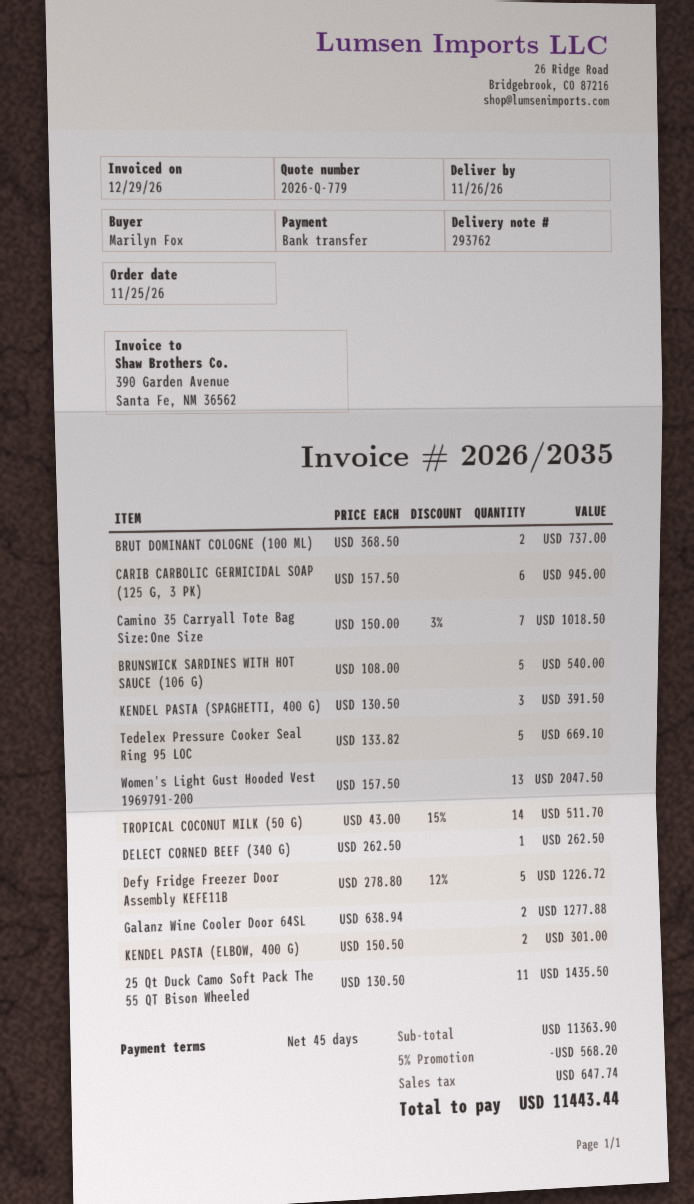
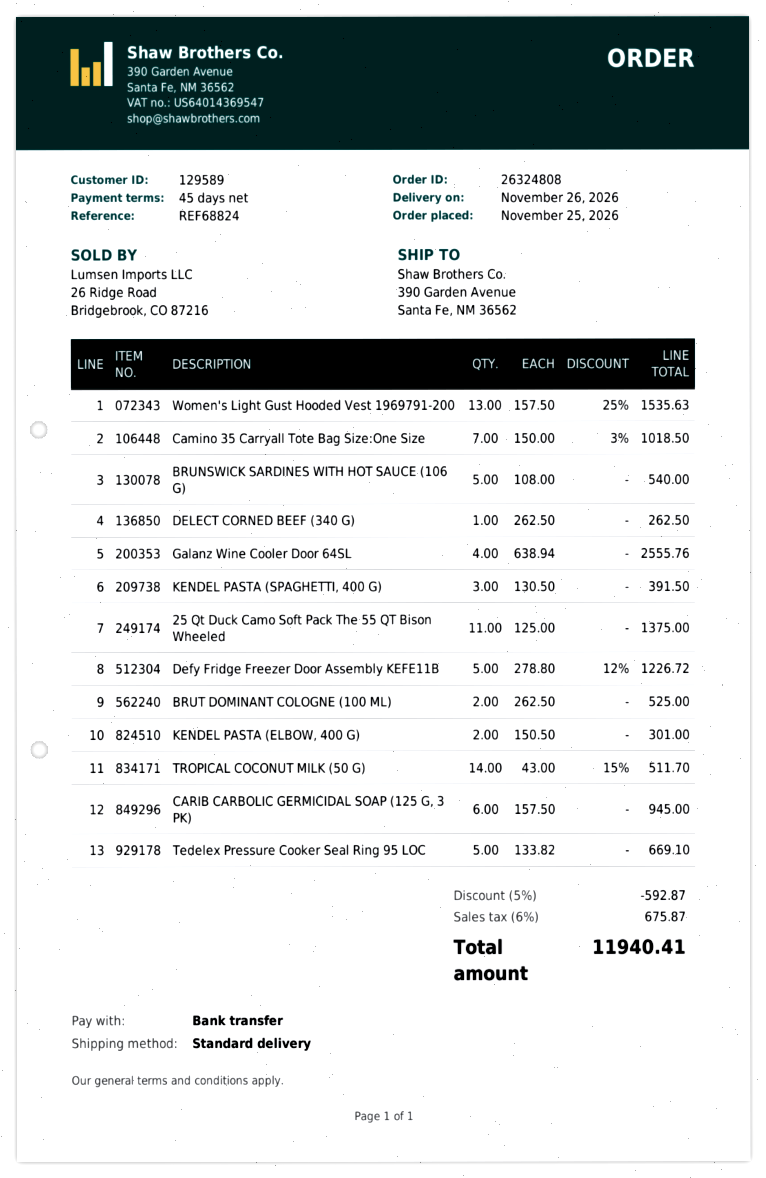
BRUT DOMINANT COLOGNE (100 ML): 2 x 368.50 = 737.00 -> 2 x 262.50 = 525.00
Women's Light Gust Hooded Vest 1969791-200: 13 x 157.50 = 2047.50 -> 13 x 157.50 - 25% = 1535.63
Galanz Wine Cooler Door 64SL: 2 x 638.94 = 1277.88 -> 4 x 638.94 = 2555.76
25 Qt Duck Camo Soft Pack The 55 QT Bison Wheeled: 11 x 130.50 = 1435.50 -> 11 x 125.00 = 1375.00
discount: 5% = 568.20 -> 5% = 592.87
tax: 647.74 -> 675.87
total: 11443.44 -> 11940.41

